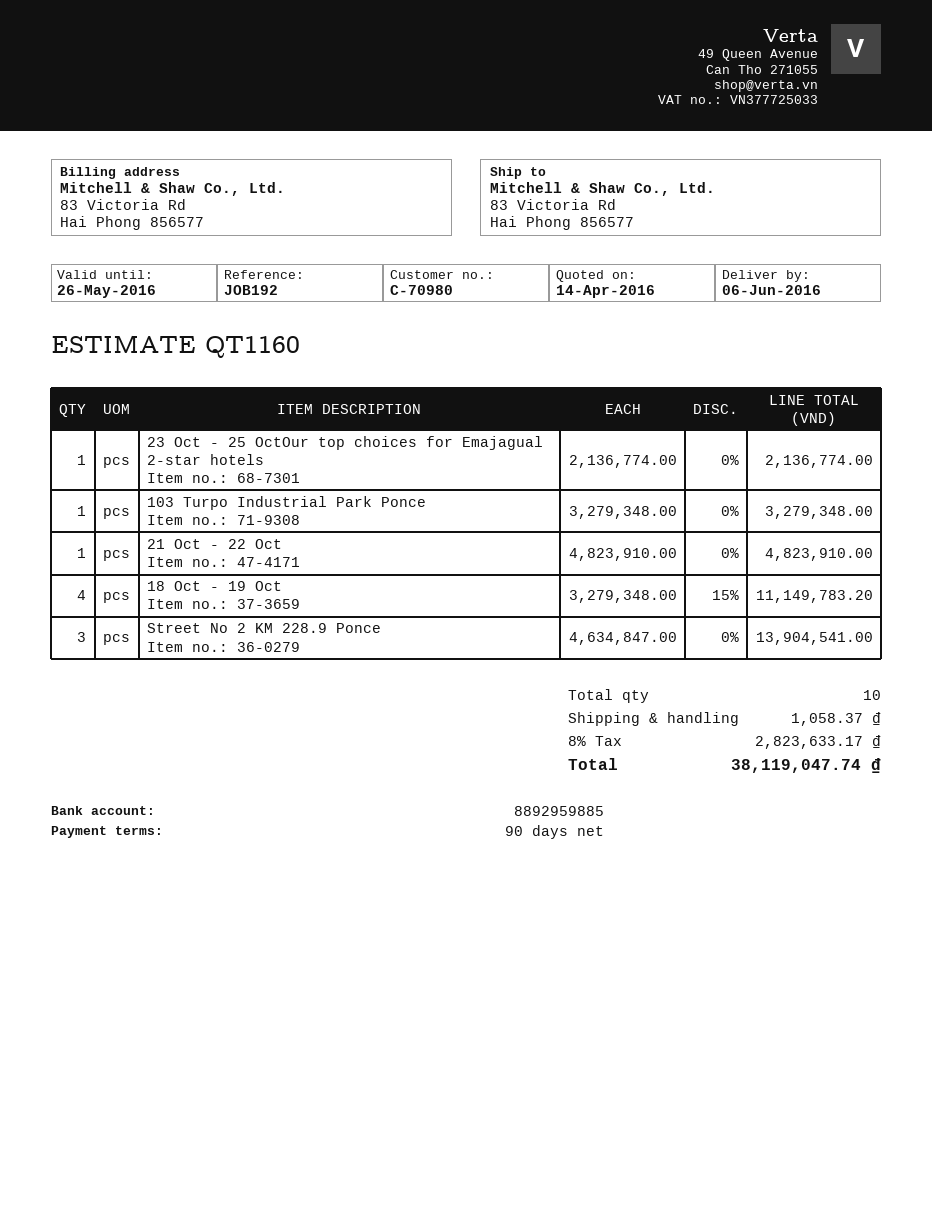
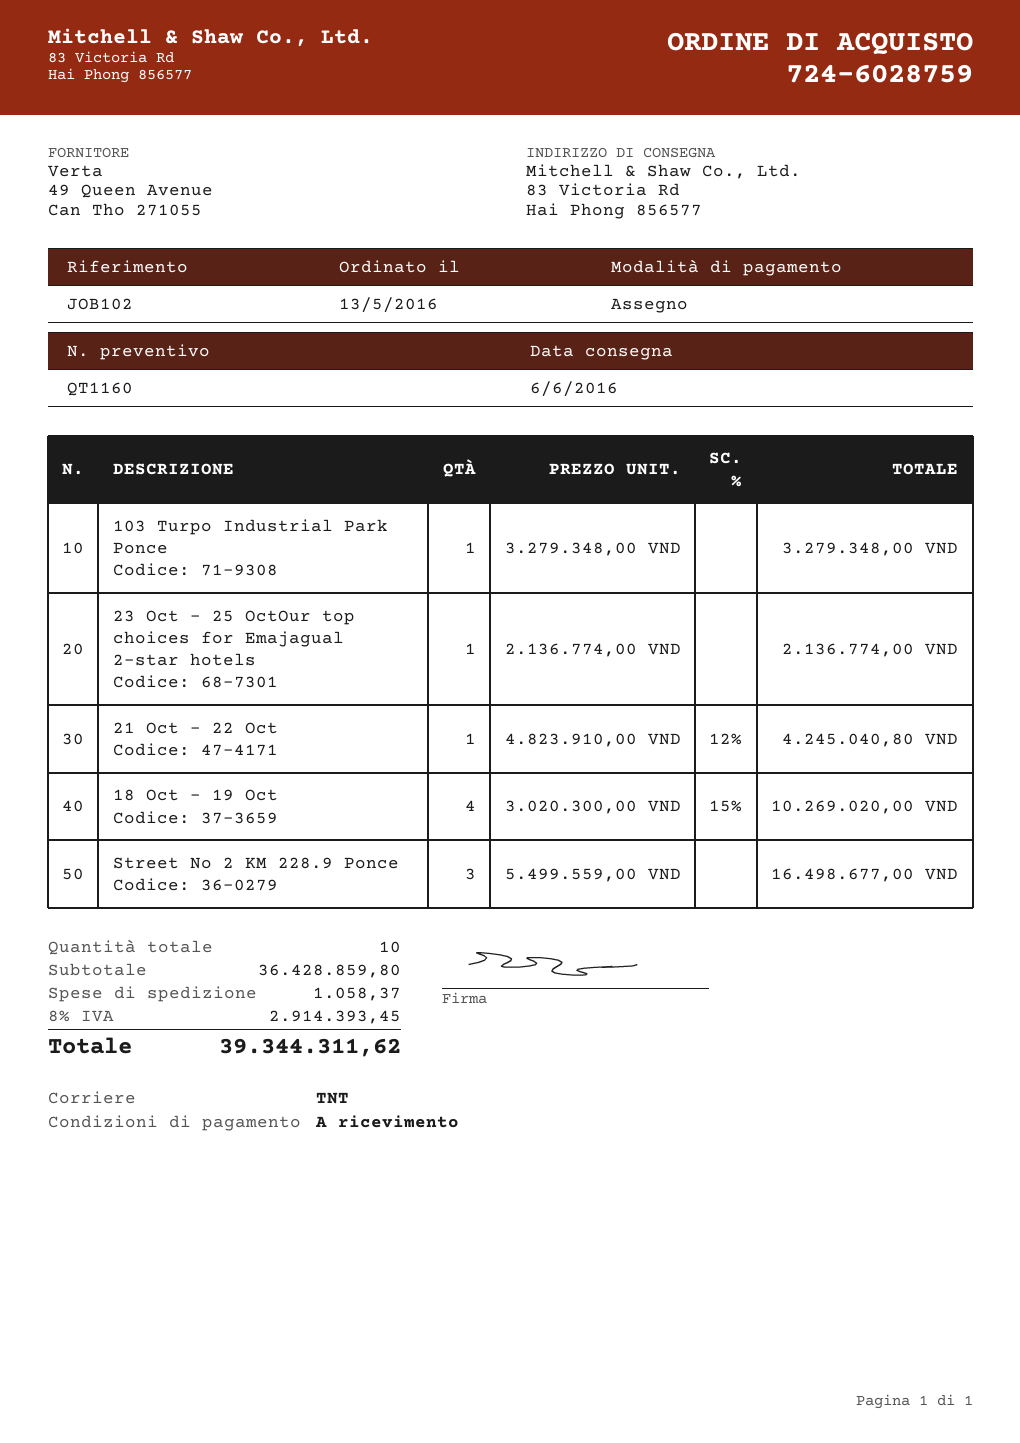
payment terms: 90 days -> on receipt
reference: JOB192 -> JOB102
21 Oct - 22 Oct: 1 x 4823910.00 = 4823910.00 -> 1 x 4823910.00 - 12% = 4245040.80
18 Oct - 19 Oct: 4 x 3279348.00 - 15% = 11149783.20 -> 4 x 3020300.00 - 15% = 10269020.00
Street No 2 KM 228.9 Ponce: 3 x 4634847.00 = 13904541.00 -> 3 x 5499559.00 = 16498677.00
tax: 8% = 2823633.17 -> 8% = 2914393.45
total: 38119047.74 -> 39344311.62

